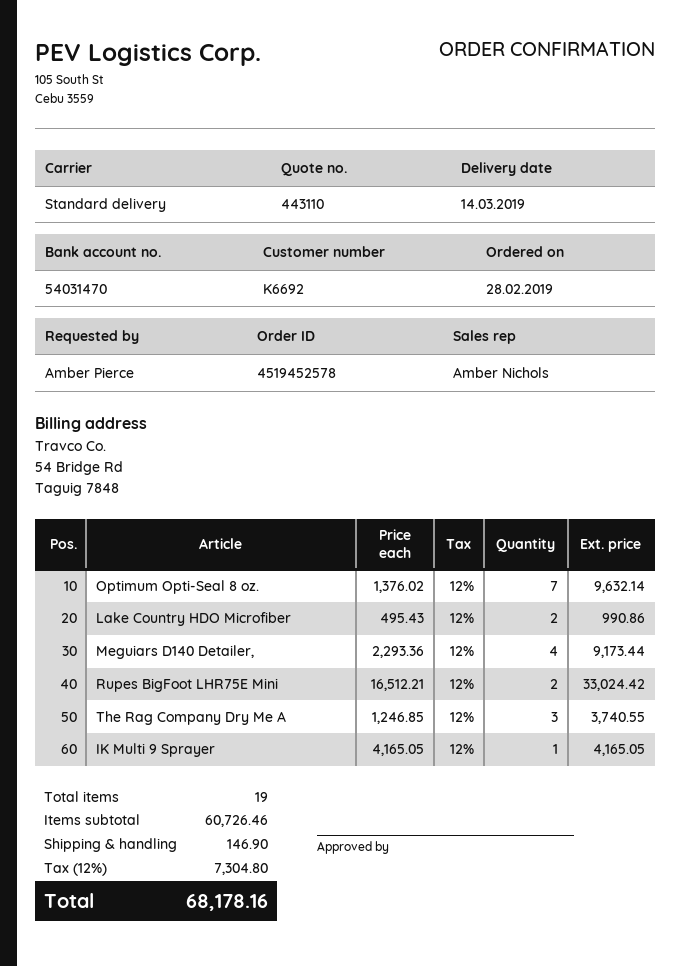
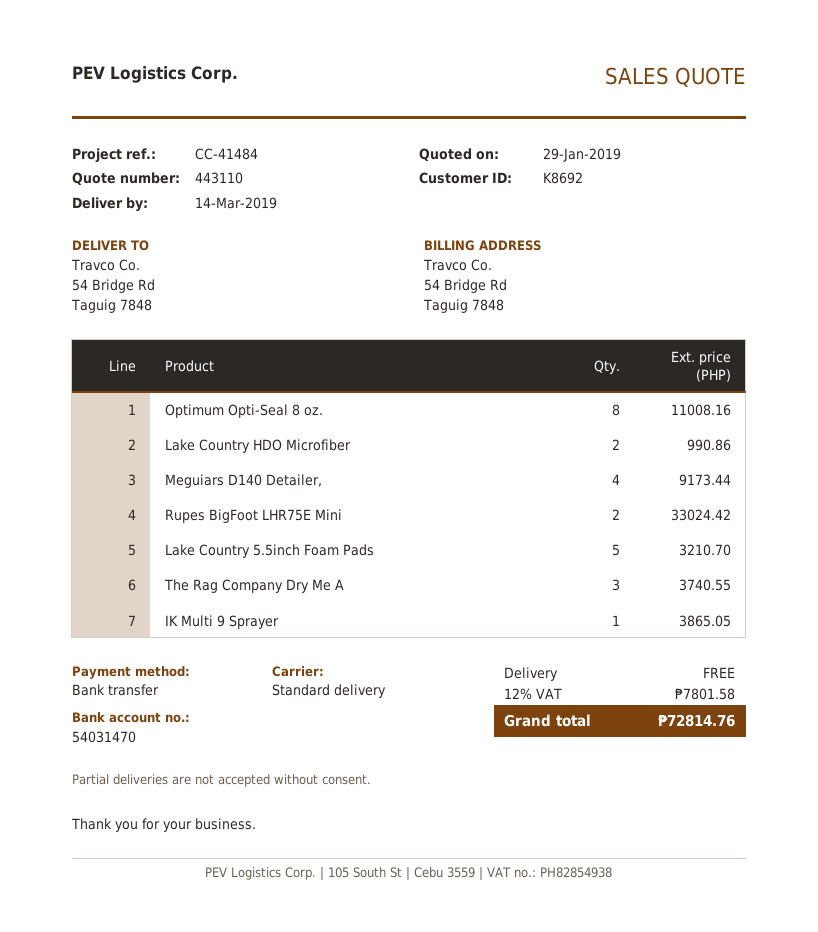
customer number: K6692 -> K8692
Optimum Opti-Seal 8 oz.: 7 for 9632.14 -> 8 for 11008.16
IK Multi 9 Sprayer: 1 for 4165.05 -> 1 for 3865.05
Lake Country 5.5inch Foam Pads: none -> 5 for 3210.70
shipping: 146.90 -> 0.00
tax: 12% = 7304.80 -> 12% = 7801.58
total: 68178.16 -> 72814.76

